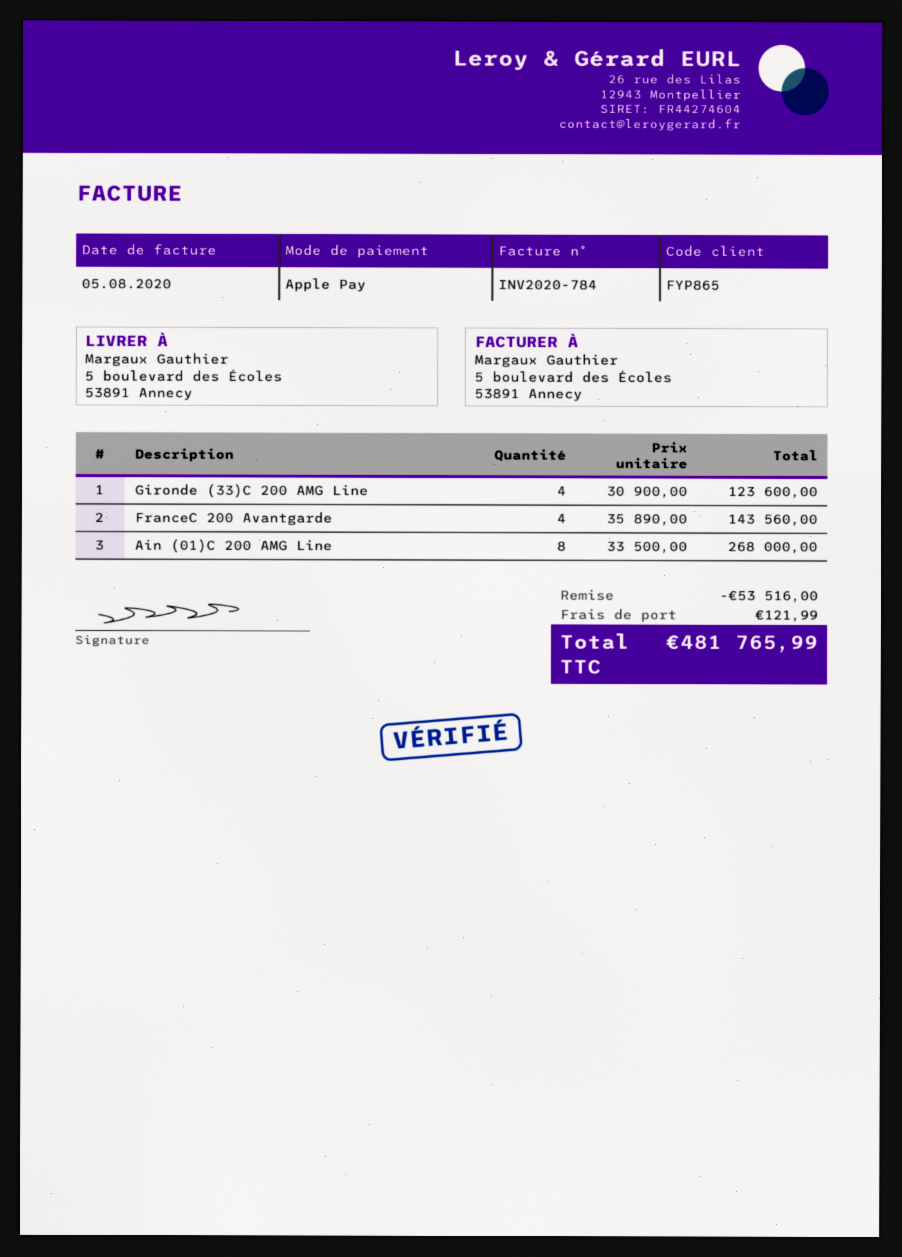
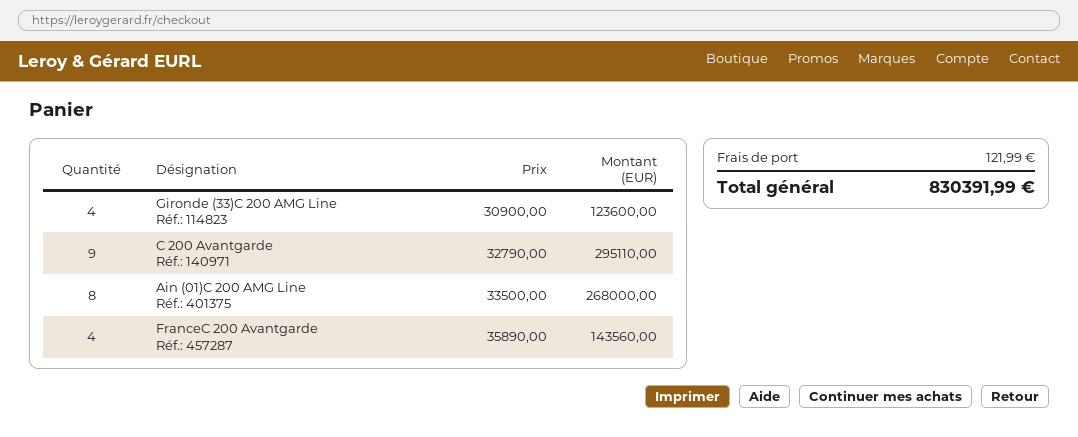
C 200 Avantgarde: none -> 9 x 32790.00 = 295110.00
discount: 53516.00 -> none
total: 481765.99 -> 830391.99

